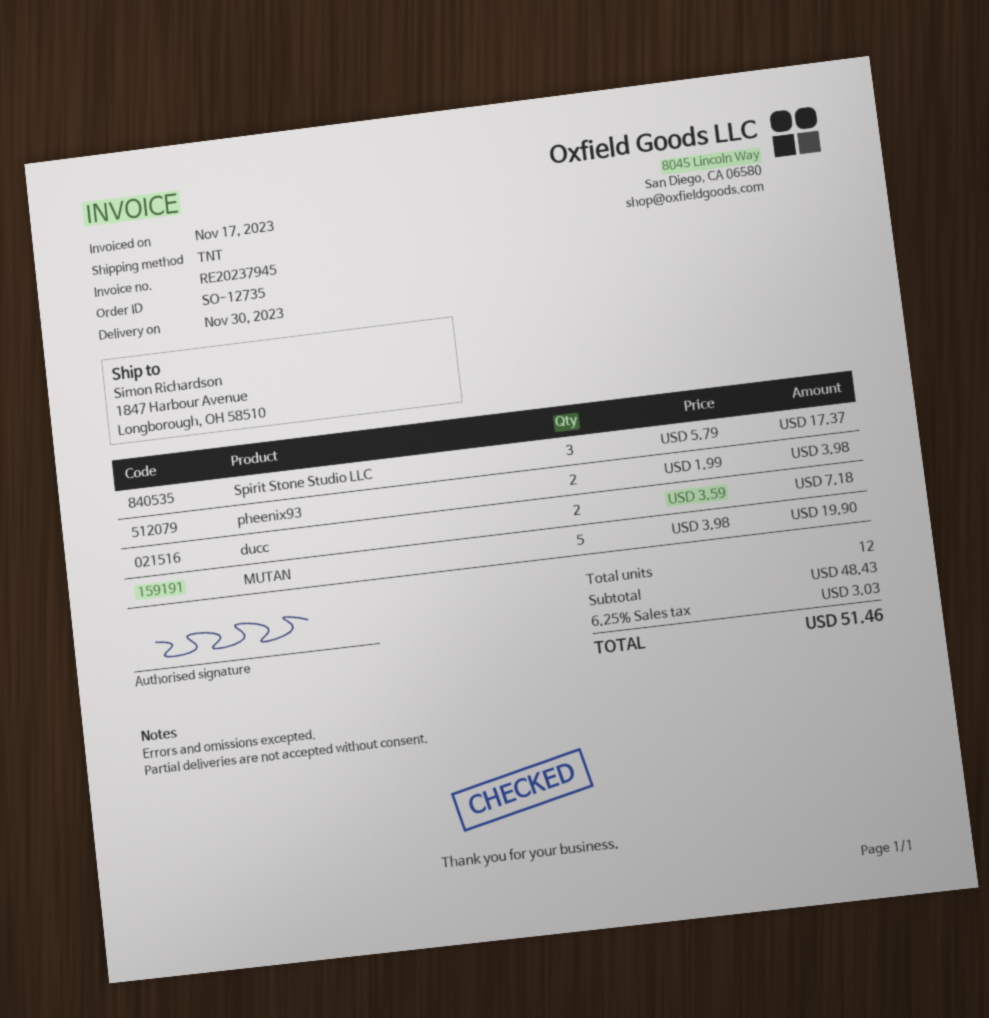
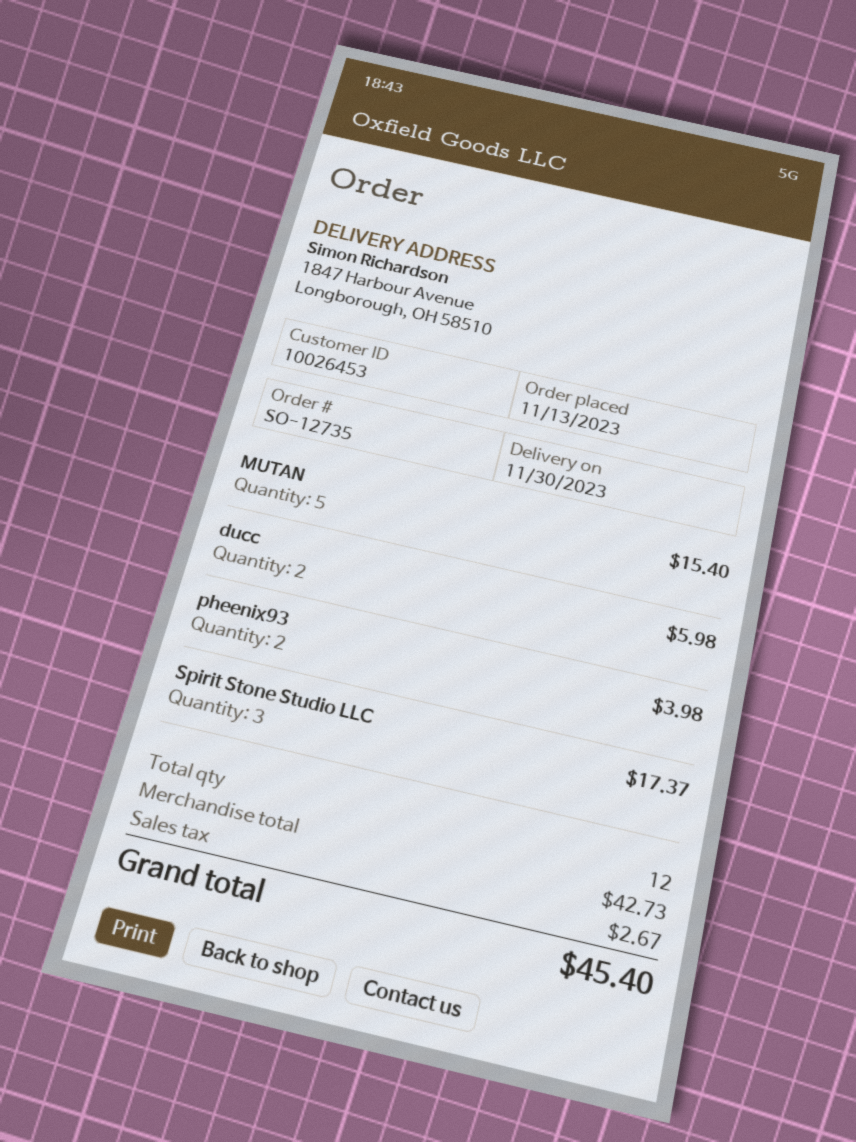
ducc: 2 for 7.18 -> 2 for 5.98
MUTAN: 5 for 19.90 -> 5 for 15.40
subtotal: 48.43 -> 42.73
tax: 3.03 -> 2.67
total: 51.46 -> 45.40

